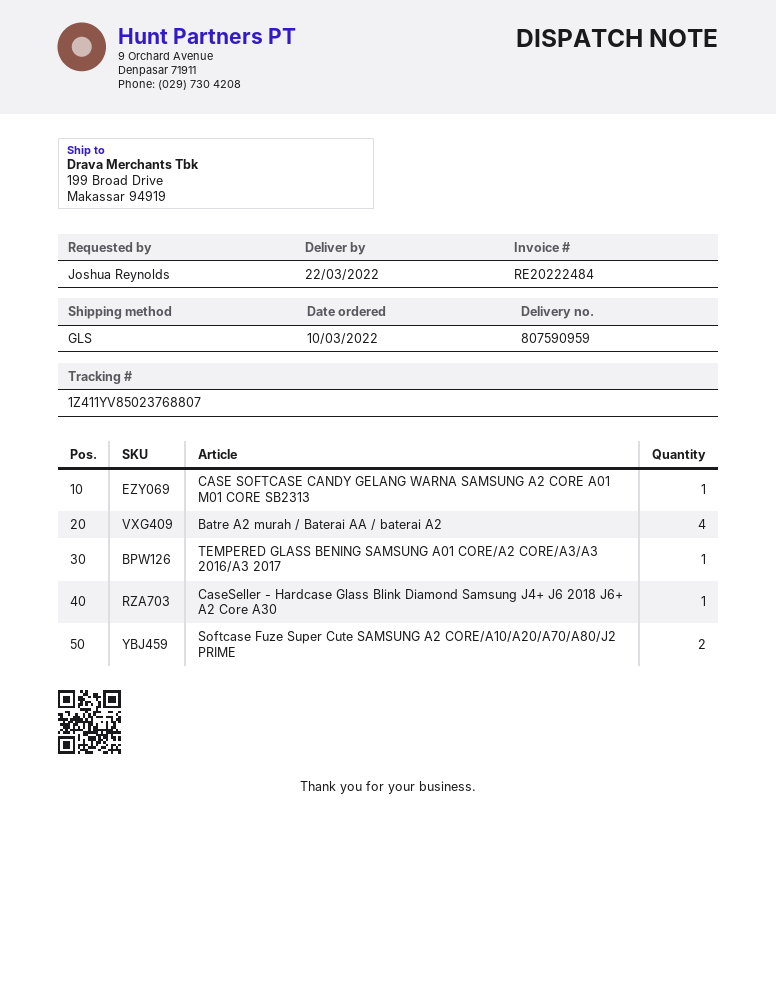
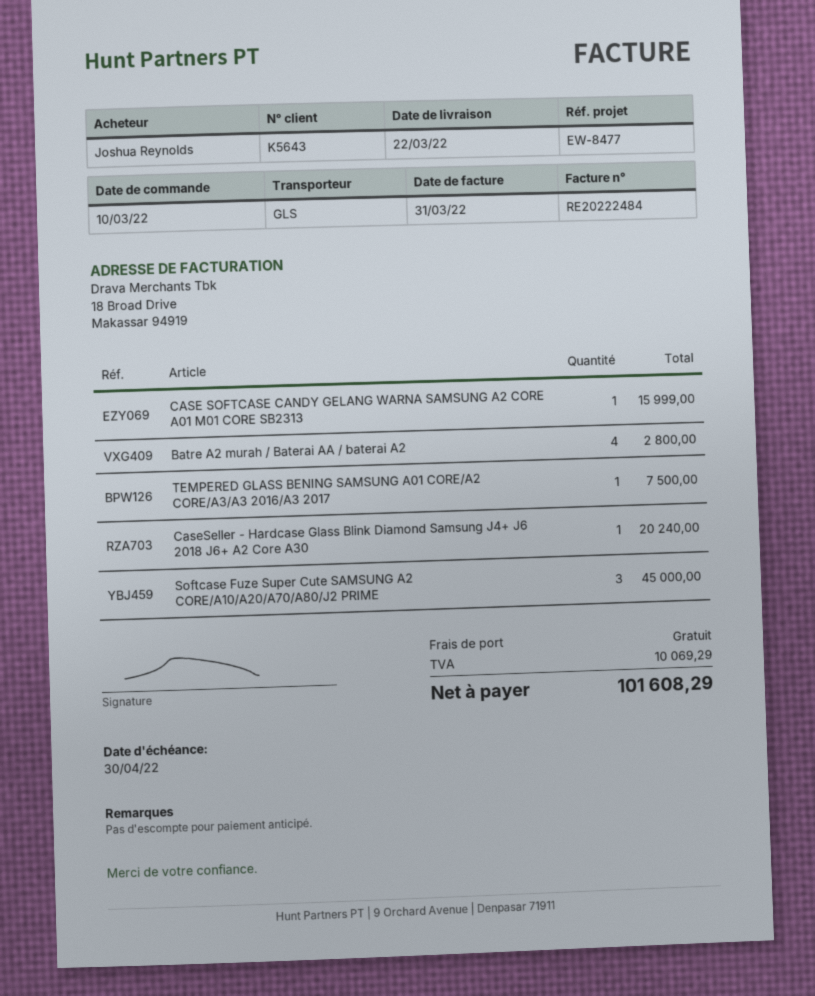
Softcase Fuze Super Cute SAMSUNG A2 CORE/A10/A20/A70/A80/J2 PRIME: 2 -> 3

